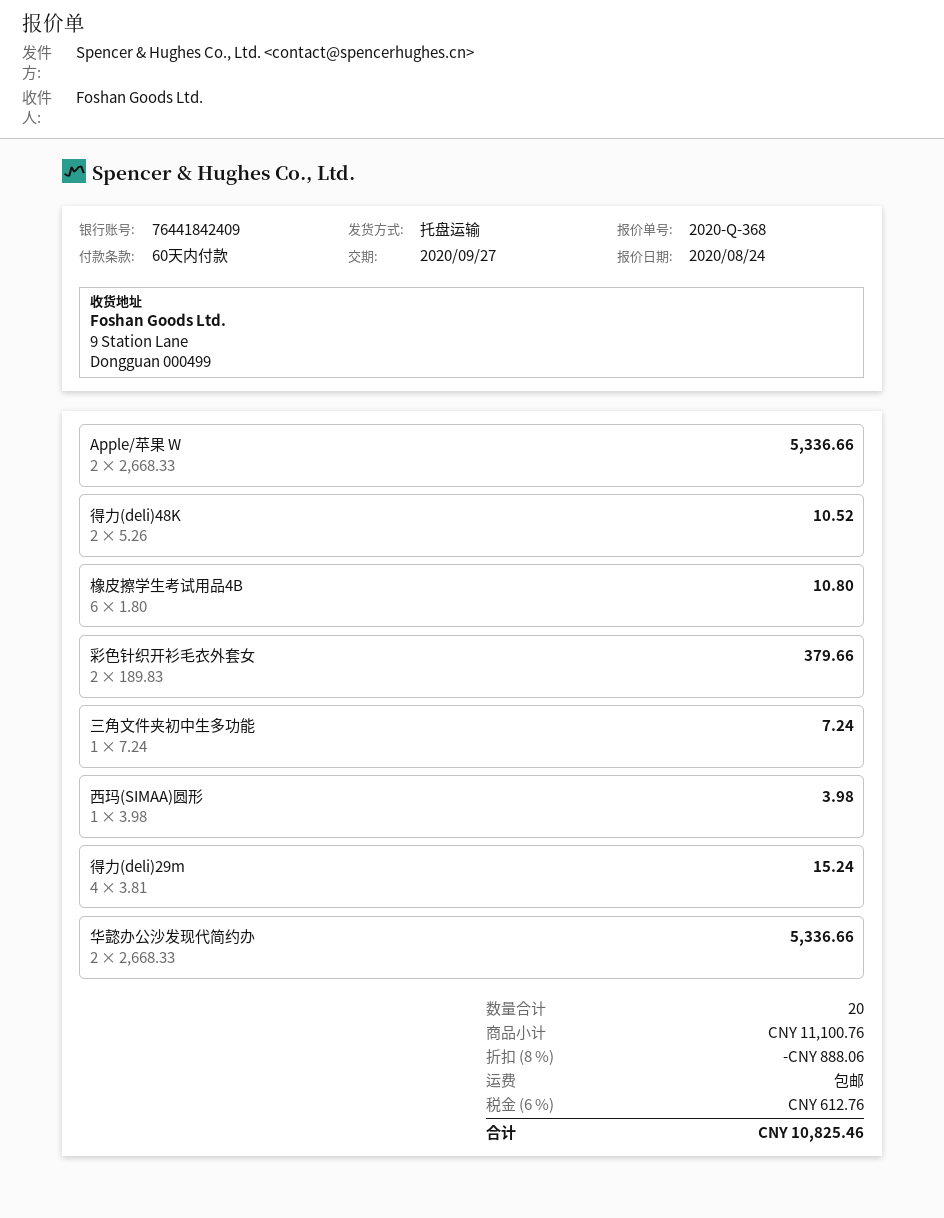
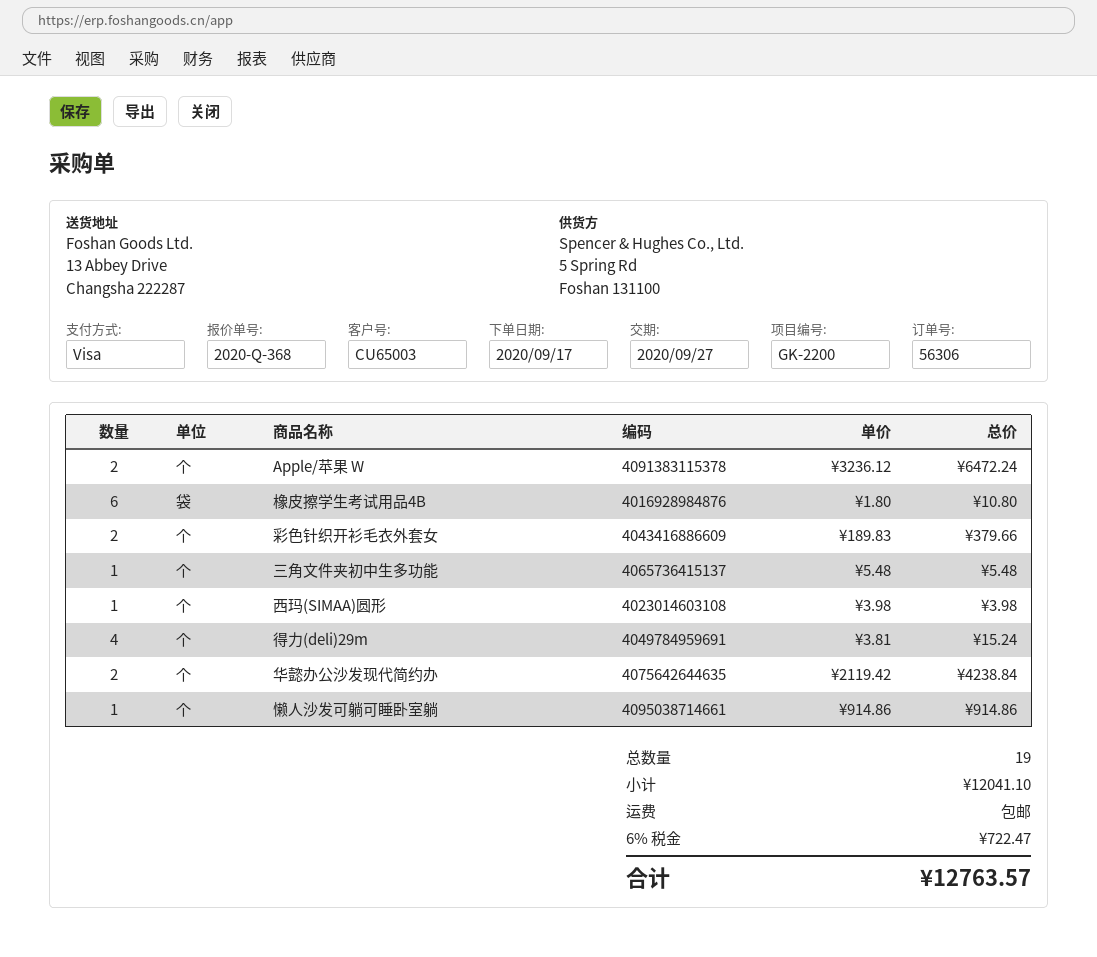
ship to: 9 Station Lane, Dongguan 000499 -> 13 Abbey Drive, Changsha 222287
Apple/苹果 W: 2 x 2668.33 = 5336.66 -> 2 x 3236.12 = 6472.24
得力(deli)48K: 2 x 5.26 = 10.52 -> none
三角文件夹初中生多功能: 1 x 7.24 = 7.24 -> 1 x 5.48 = 5.48
华懿办公沙发现代简约办: 2 x 2668.33 = 5336.66 -> 2 x 2119.42 = 4238.84
懒人沙发可躺可睡卧室躺: none -> 1 x 914.86 = 914.86
total quantity: 20 -> 19
subtotal: 11100.76 -> 12041.10
discount: 8% = 888.06 -> none
tax: 6% = 612.76 -> 6% = 722.47
total: 10825.46 -> 12763.57

